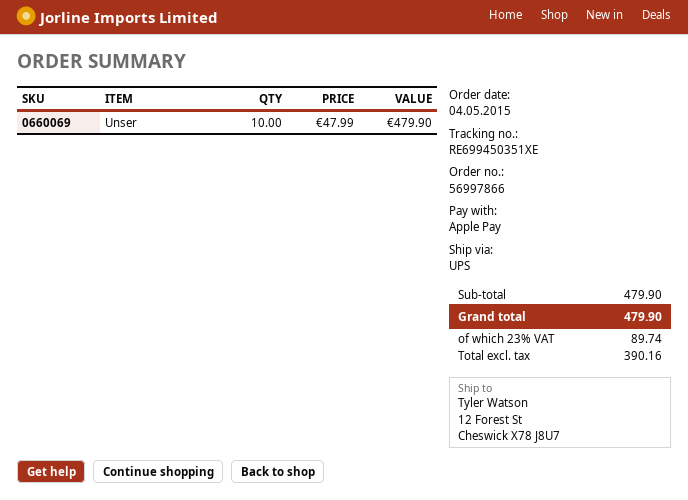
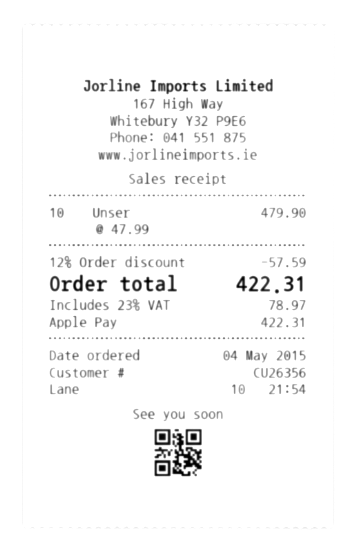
discount: none -> 12% = 57.59
tax: 23% = 89.74 -> 23% = 78.97
total: 479.90 -> 422.31

